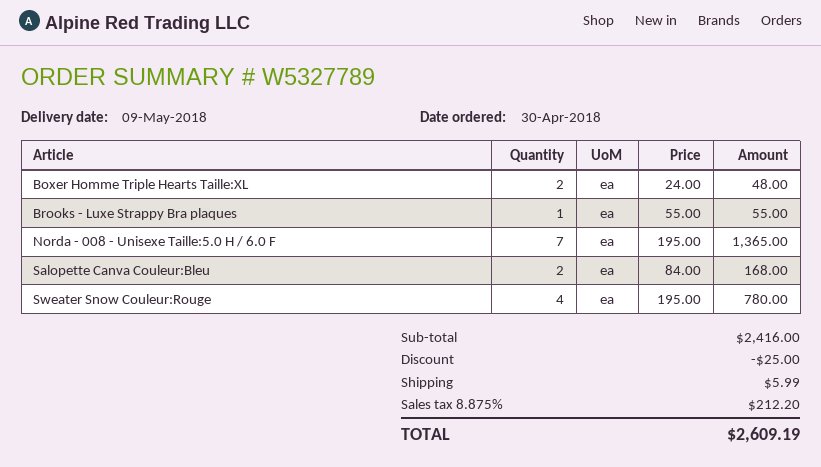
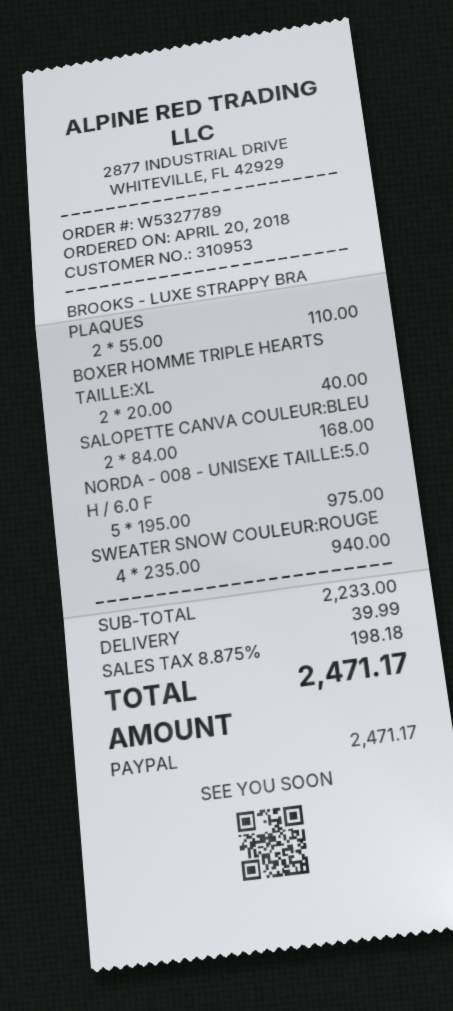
order date: 2018-04-30 -> 2018-04-20
Boxer Homme Triple Hearts Taille:XL: 2 x 24.00 = 48.00 -> 2 x 20.00 = 40.00
Brooks - Luxe Strappy Bra plaques: 1 x 55.00 = 55.00 -> 2 x 55.00 = 110.00
Norda - 008 - Unisexe Taille:5.0 H / 6.0 F: 7 x 195.00 = 1365.00 -> 5 x 195.00 = 975.00
Sweater Snow Couleur:Rouge: 4 x 195.00 = 780.00 -> 4 x 235.00 = 940.00
subtotal: 2416.00 -> 2233.00
discount: 25.00 -> none
shipping: 5.99 -> 39.99
tax: 8.875% = 212.20 -> 8.875% = 198.18
total: 2609.19 -> 2471.17

